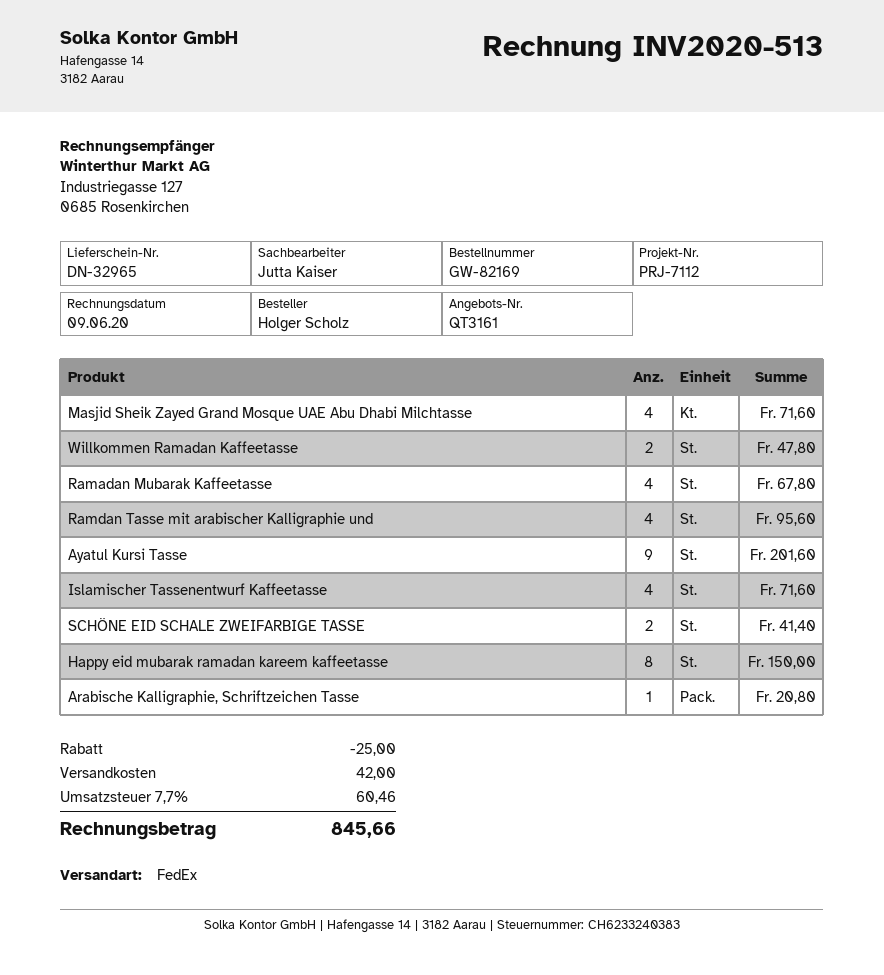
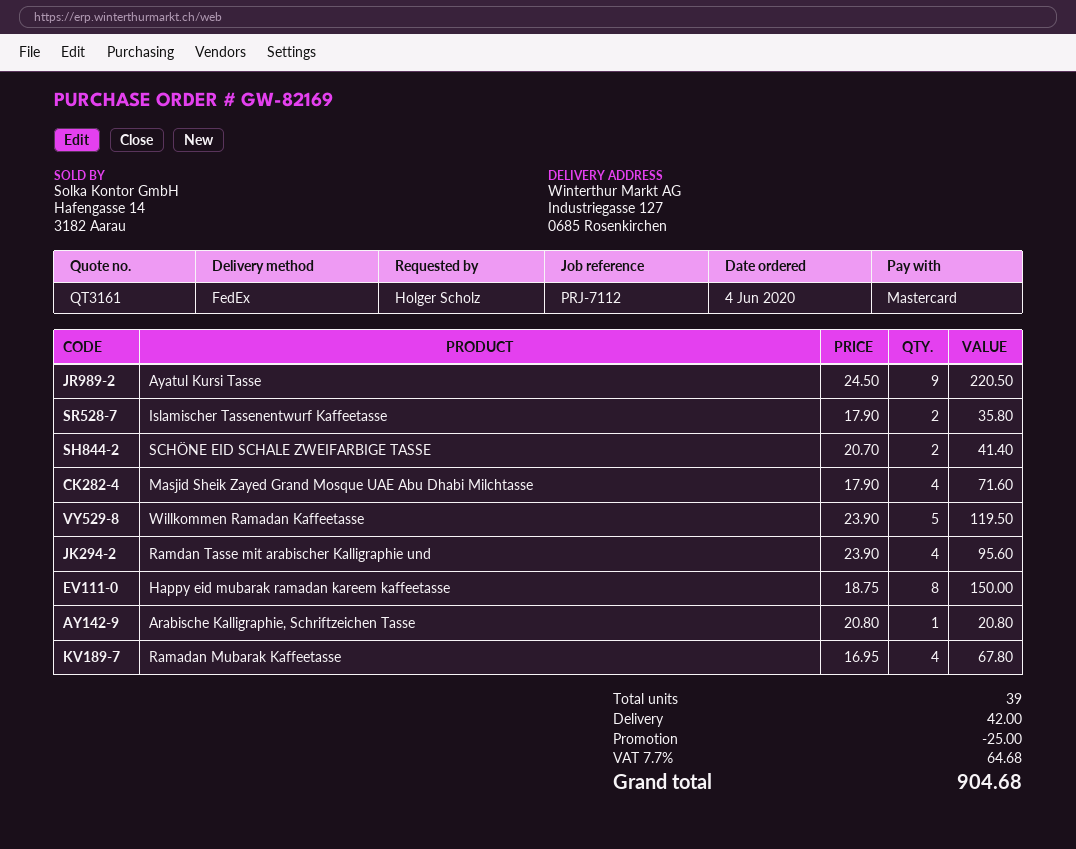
Willkommen Ramadan Kaffeetasse: 2 for 47.80 -> 5 for 119.50
Ayatul Kursi Tasse: 9 for 201.60 -> 9 for 220.50
Islamischer Tassenentwurf Kaffeetasse: 4 for 71.60 -> 2 for 35.80
tax: 7.7% = 60.46 -> 7.7% = 64.68
total: 845.66 -> 904.68

